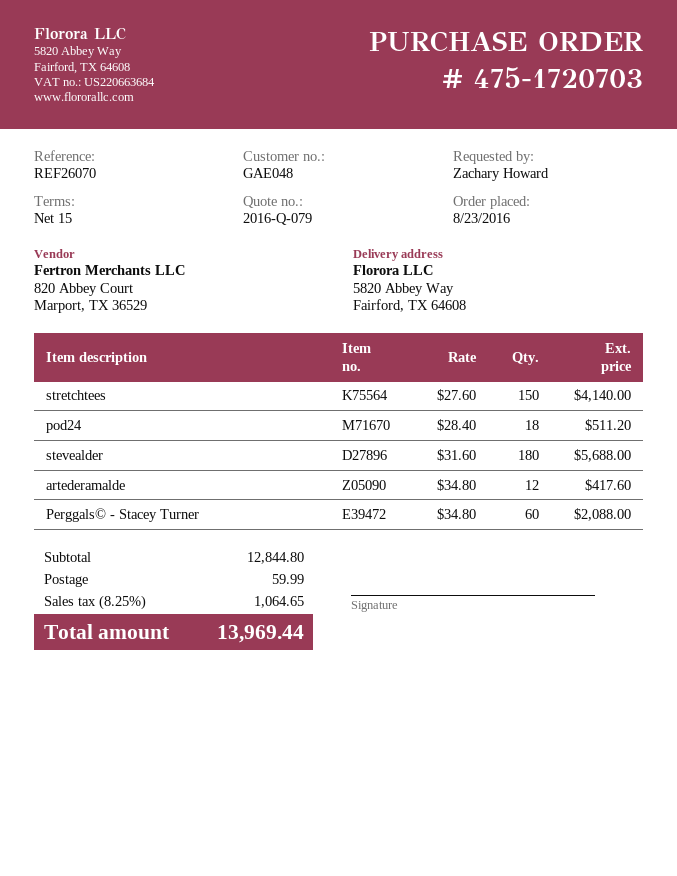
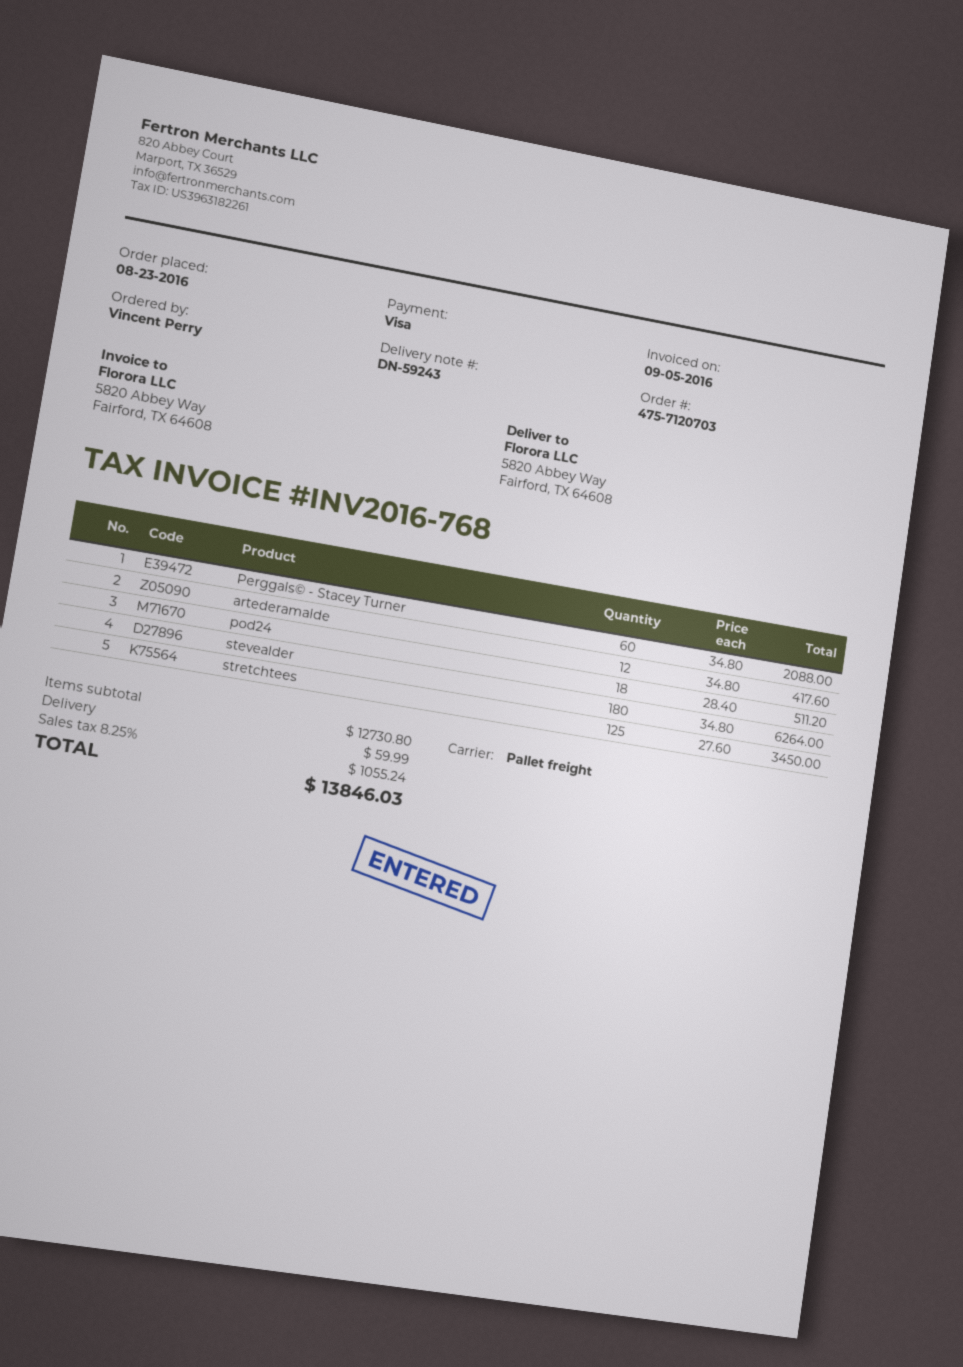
order number: 475-1720703 -> 475-7120703
ordered by: Zachary Howard -> Vincent Perry
stretchtees: 150 x 27.60 = 4140.00 -> 125 x 27.60 = 3450.00
stevealder: 180 x 31.60 = 5688.00 -> 180 x 34.80 = 6264.00
subtotal: 12844.80 -> 12730.80
tax: 8.25% = 1064.65 -> 8.25% = 1055.24
total: 13969.44 -> 13846.03

